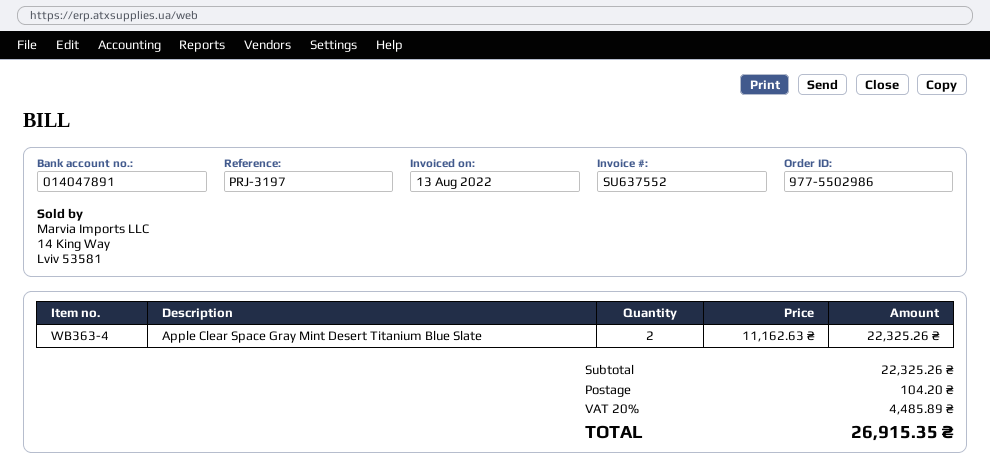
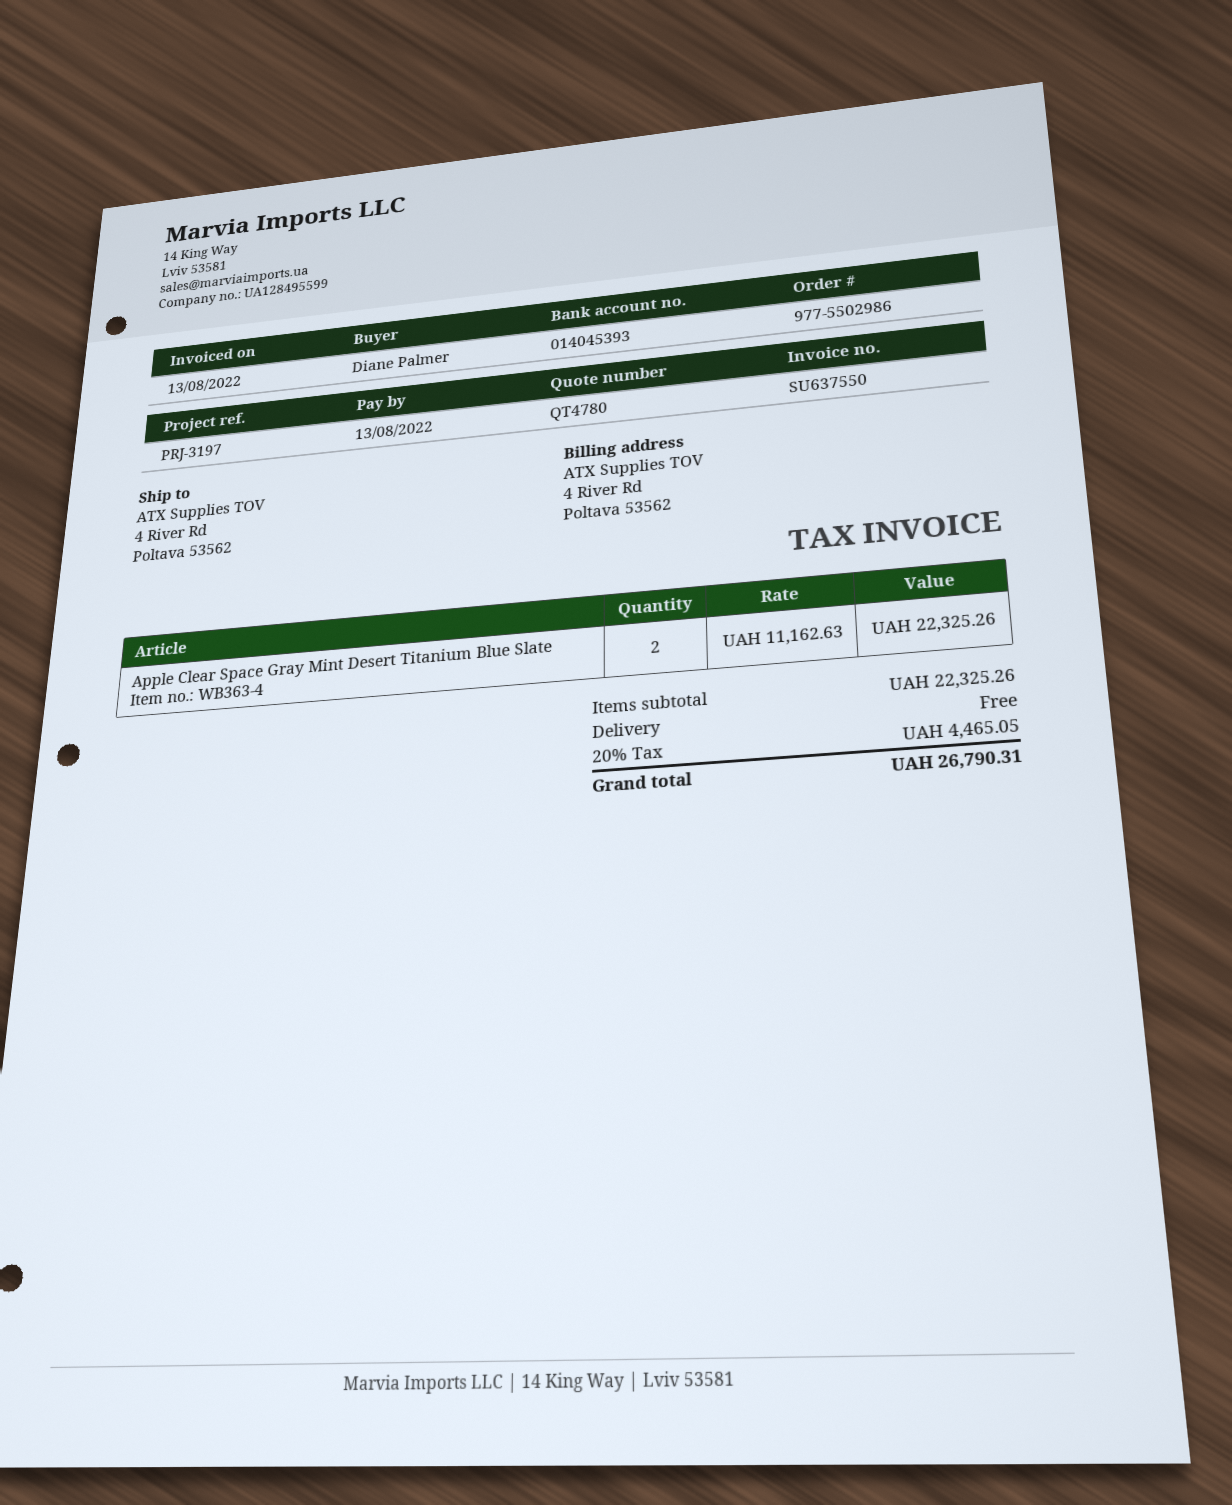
invoice number: SU637552 -> SU637550
bank account: 014047891 -> 014045393
shipping: 104.20 -> 0.00
tax: 20% = 4485.89 -> 20% = 4465.05
total: 26915.35 -> 26790.31

